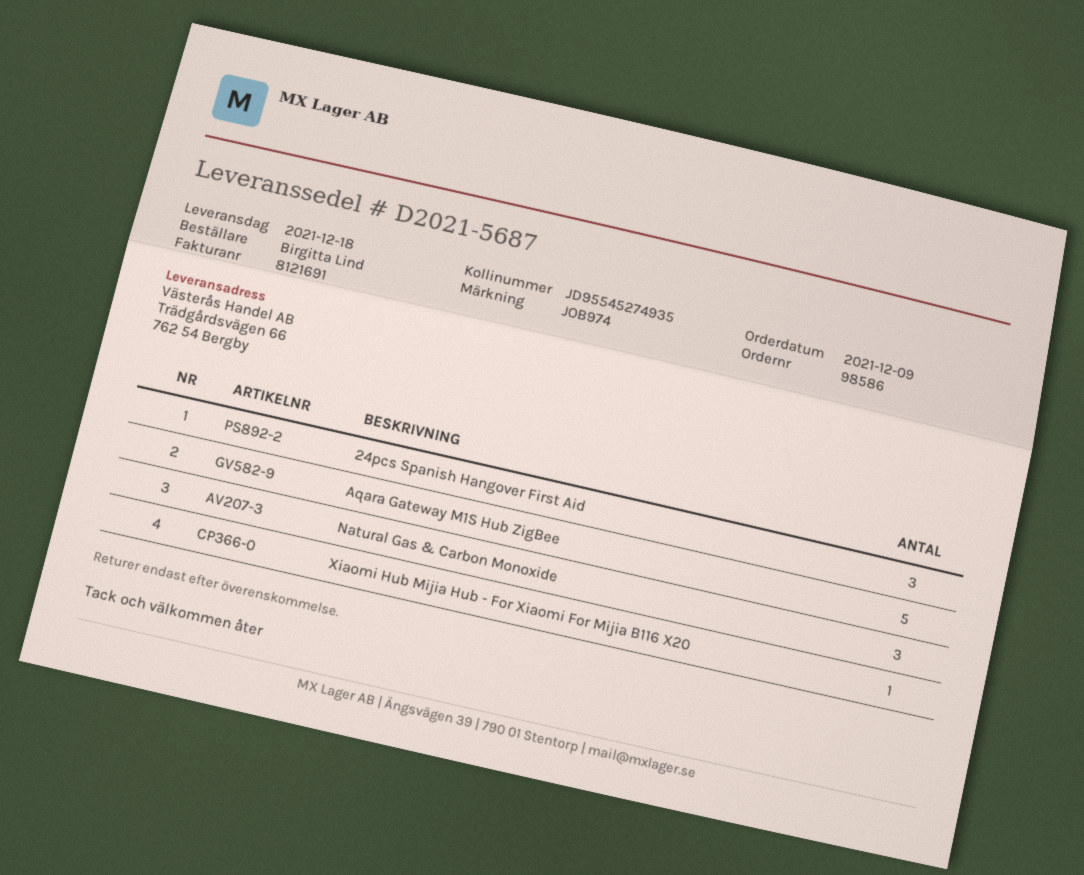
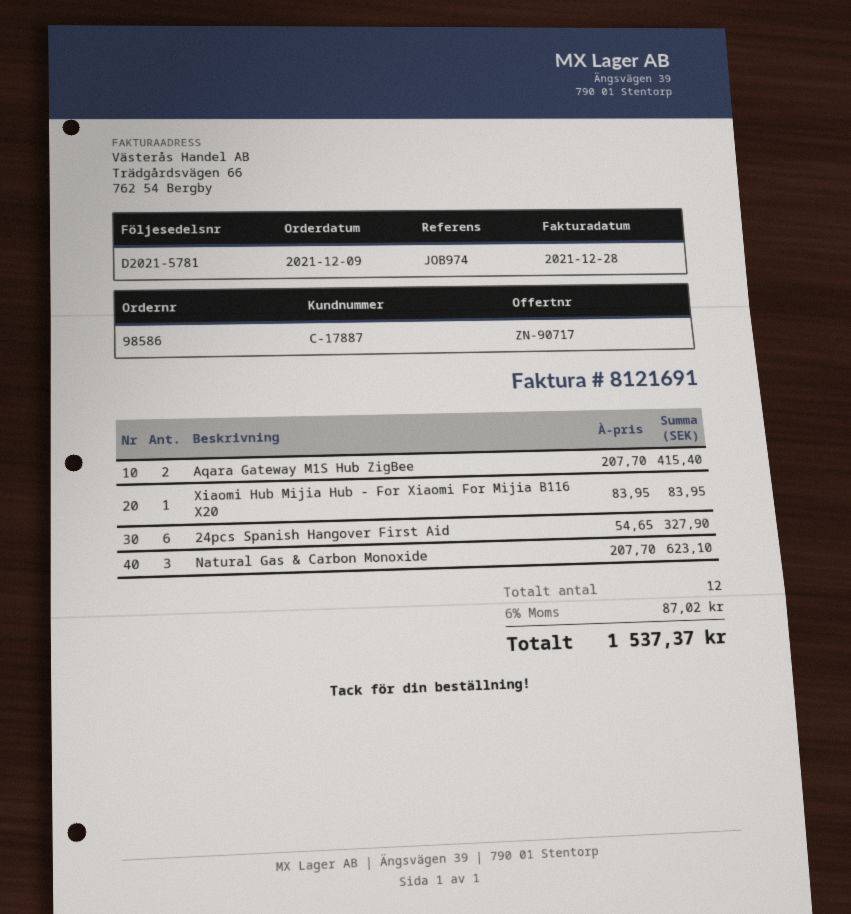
delivery note number: D2021-5687 -> D2021-5781
24pcs Spanish Hangover First Aid: 3 -> 6
Aqara Gateway M1S Hub ZigBee: 5 -> 2

